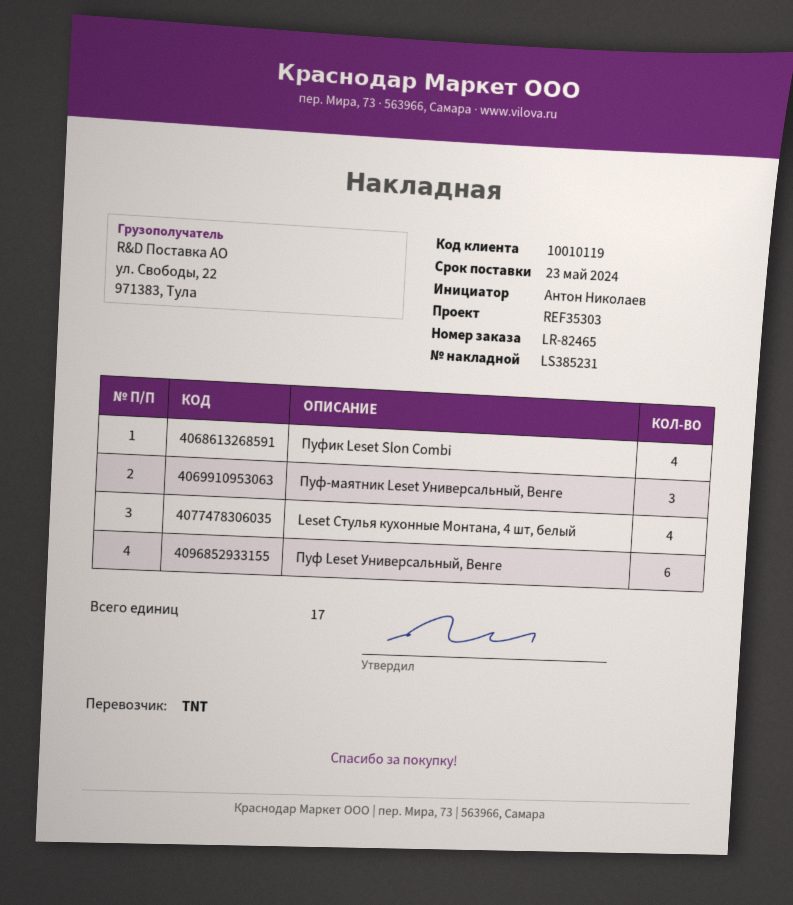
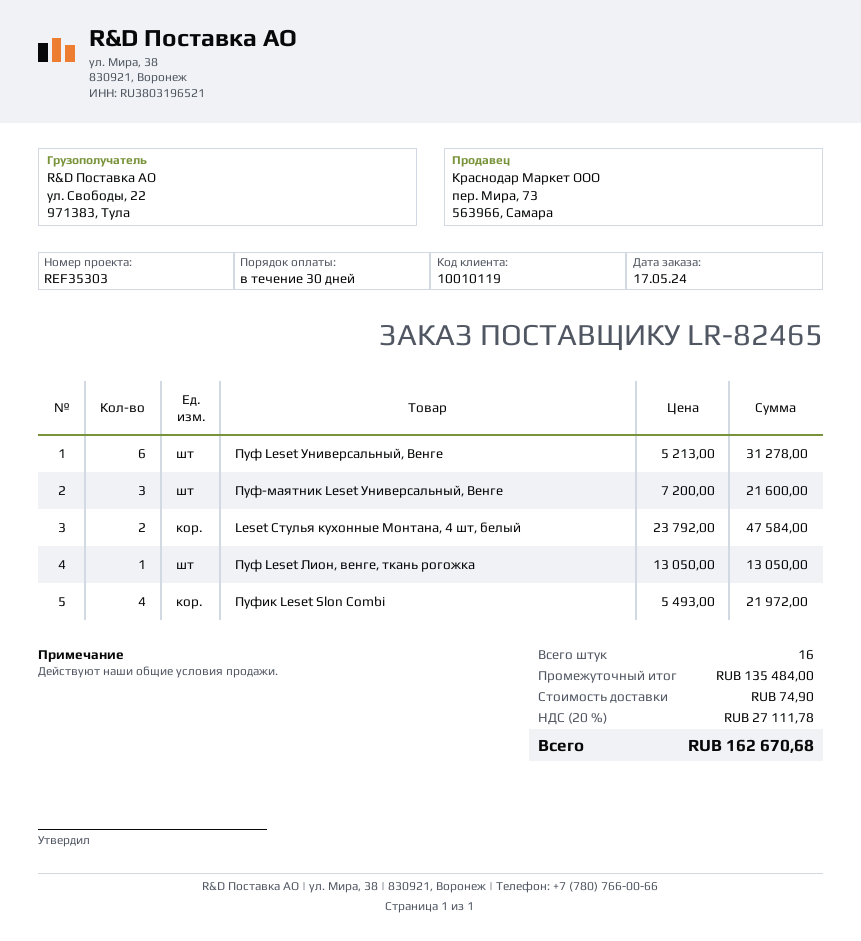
Leset Стулья кухонные Монтана, 4 шт, белый: 4 -> 2
Пуф Leset Лион, венге, ткань рогожка: none -> 1
total quantity: 17 -> 16

